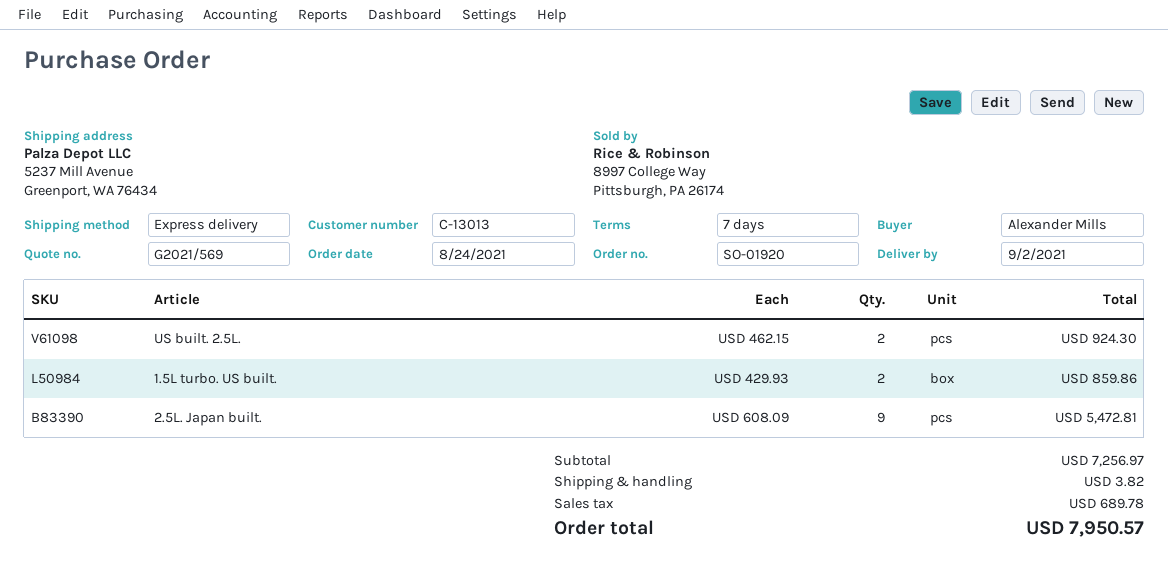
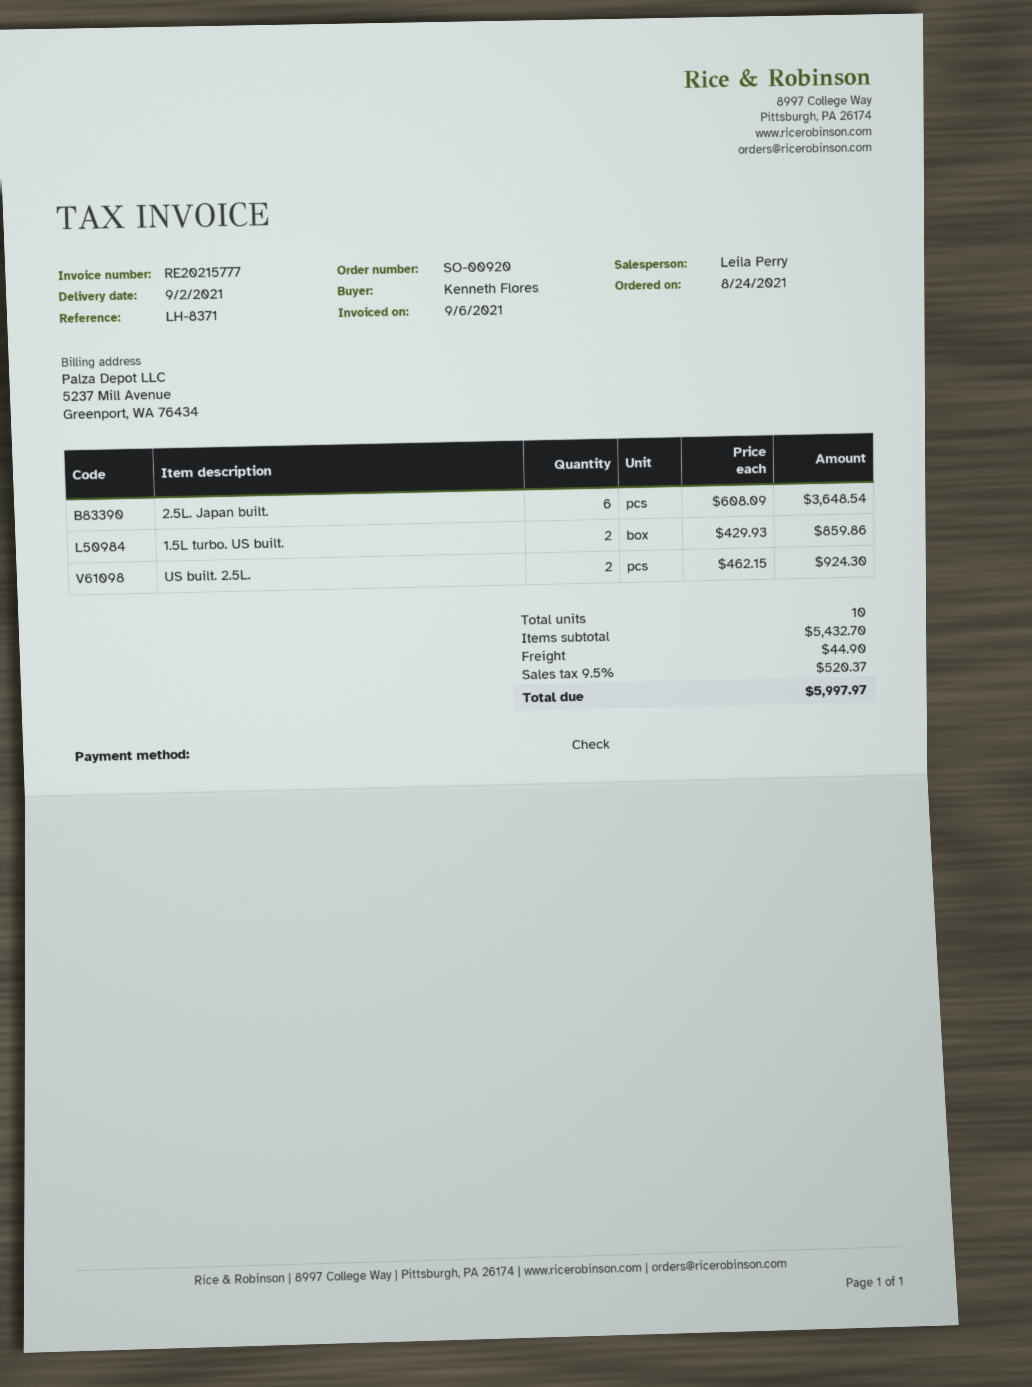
order number: SO-01920 -> SO-00920
ordered by: Alexander Mills -> Kenneth Flores
2.5L. Japan built.: 9 x 608.09 = 5472.81 -> 6 x 608.09 = 3648.54
subtotal: 7256.97 -> 5432.70
shipping: 3.82 -> 44.90
tax: 689.78 -> 520.37
total: 7950.57 -> 5997.97

